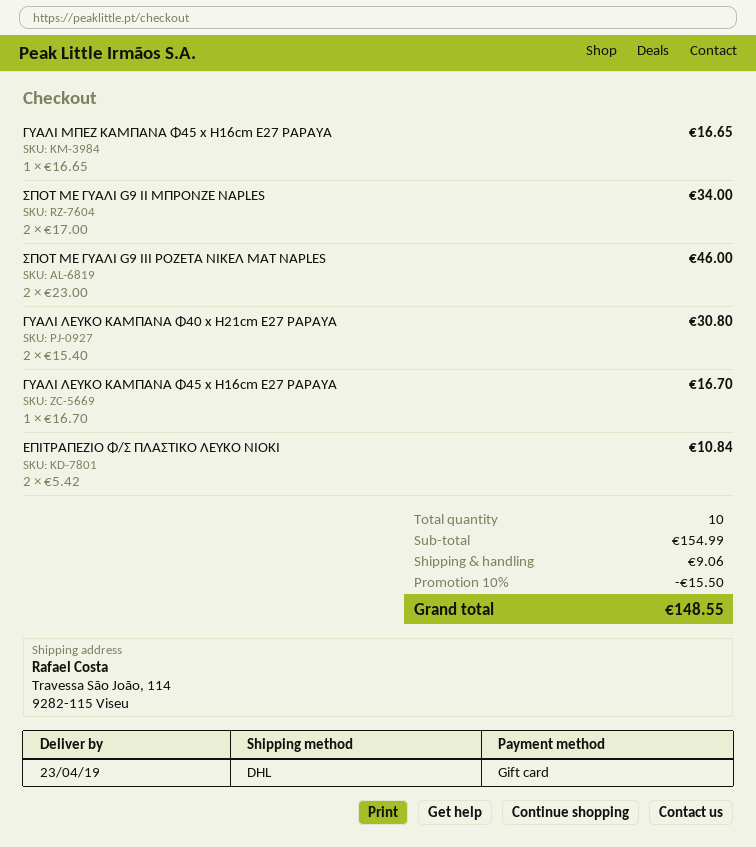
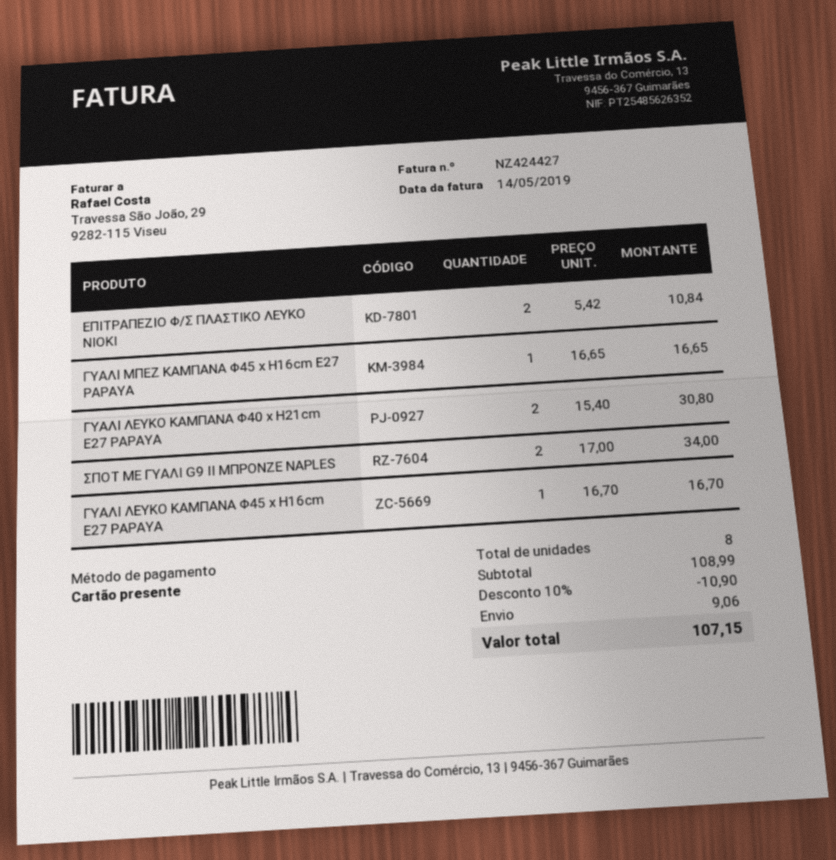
ΣΠΟΤ ΜΕ ΓΥΑΛΙ G9 III ΡΟΖΕΤΑ ΝΙΚΕΛ ΜΑΤ NAPLES: 2 x 23.00 = 46.00 -> none
total quantity: 10 -> 8
subtotal: 154.99 -> 108.99
discount: 10% = 15.50 -> 10% = 10.90
total: 148.55 -> 107.15

